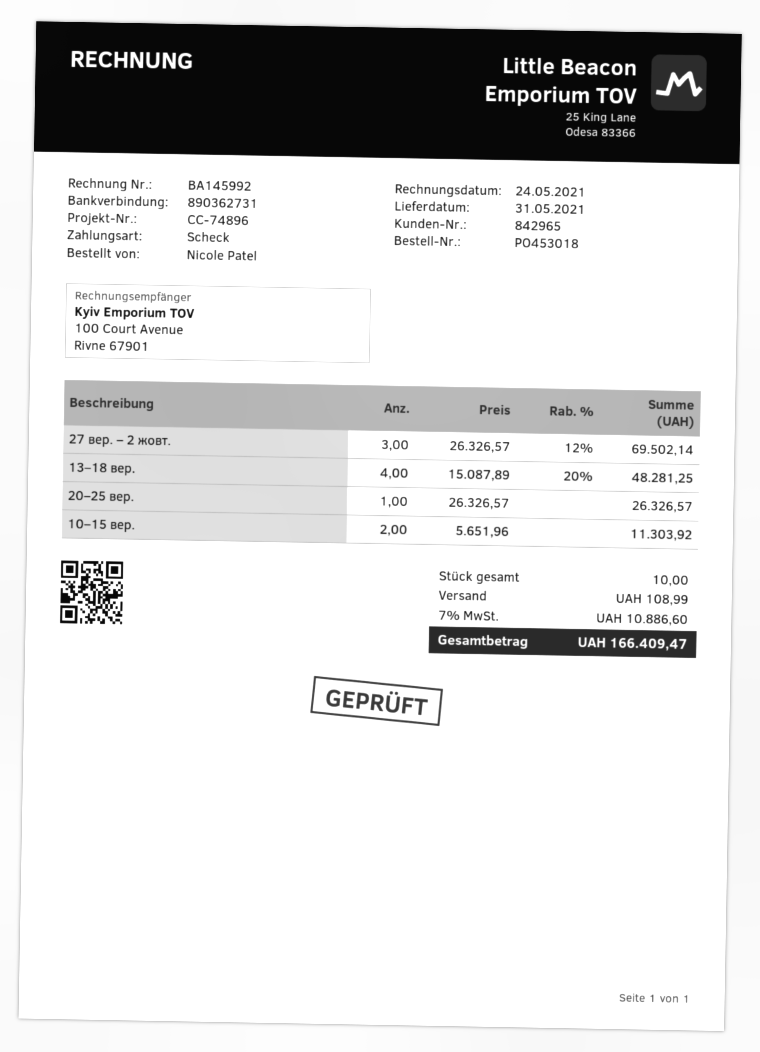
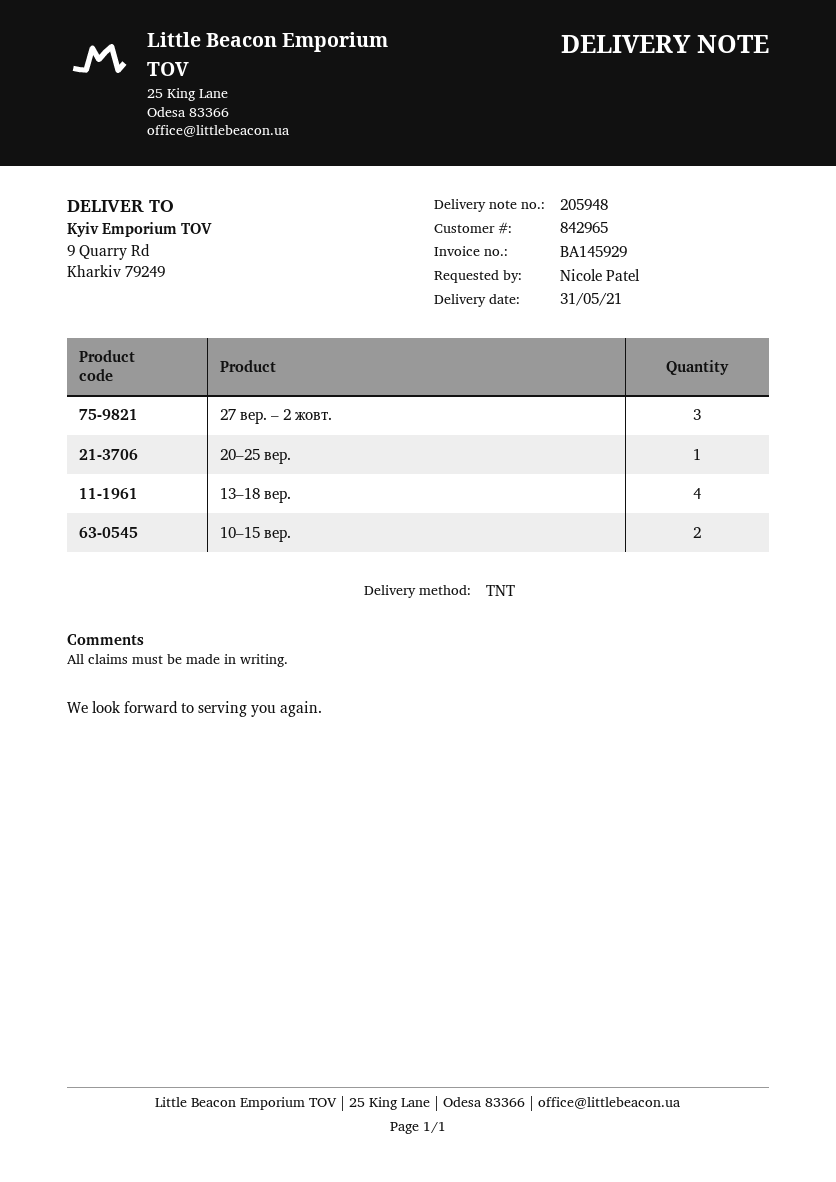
invoice number: BA145992 -> BA145929

